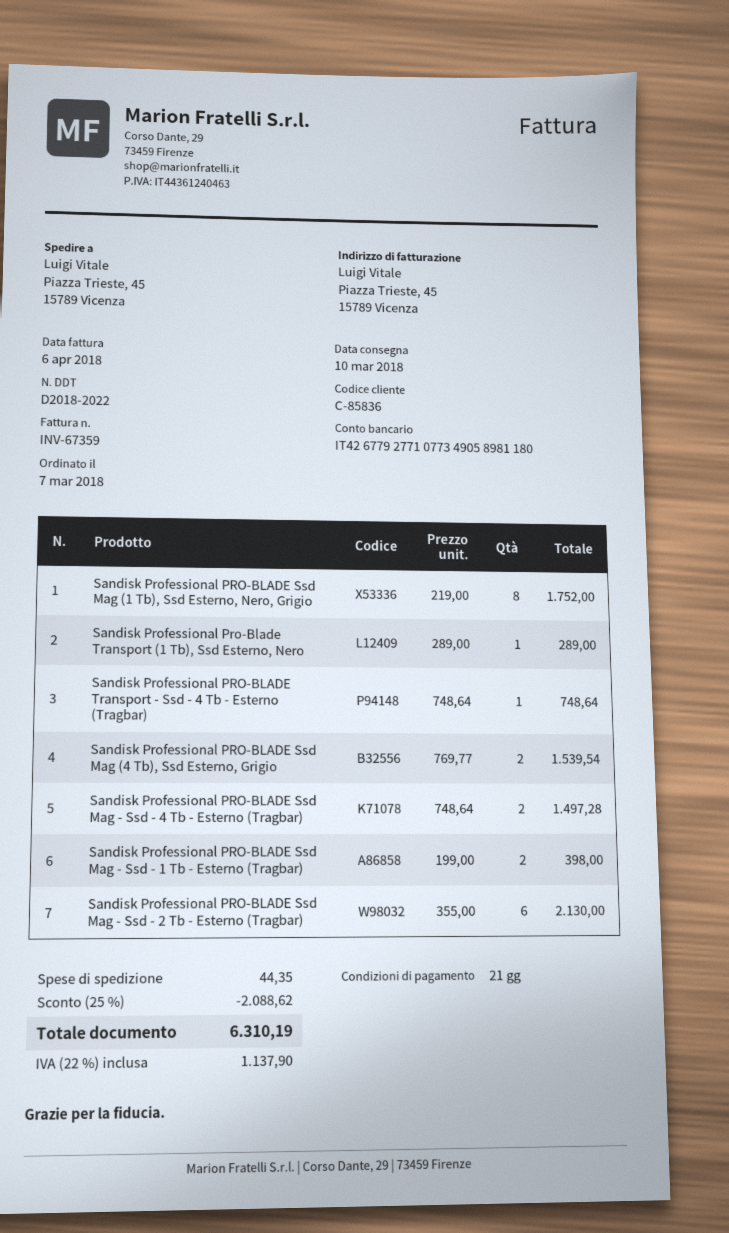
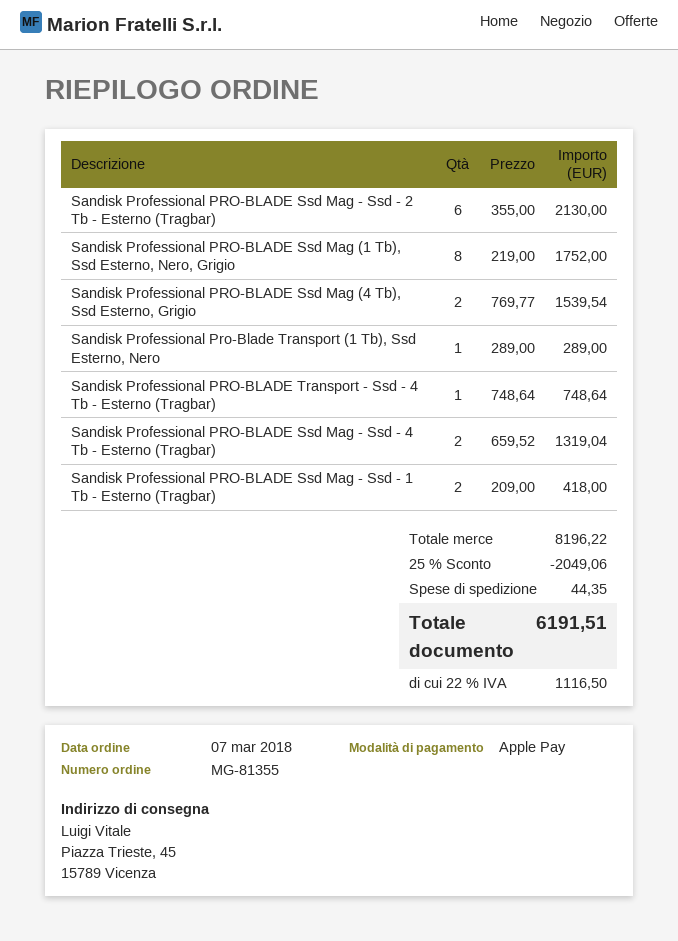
Sandisk Professional PRO-BLADE Ssd Mag - Ssd - 4 Tb - Esterno (Tragbar): 2 x 748.64 = 1497.28 -> 2 x 659.52 = 1319.04
Sandisk Professional PRO-BLADE Ssd Mag - Ssd - 1 Tb - Esterno (Tragbar): 2 x 199.00 = 398.00 -> 2 x 209.00 = 418.00
discount: 25% = 2088.62 -> 25% = 2049.06
tax: 22% = 1137.90 -> 22% = 1116.50
total: 6310.19 -> 6191.51

